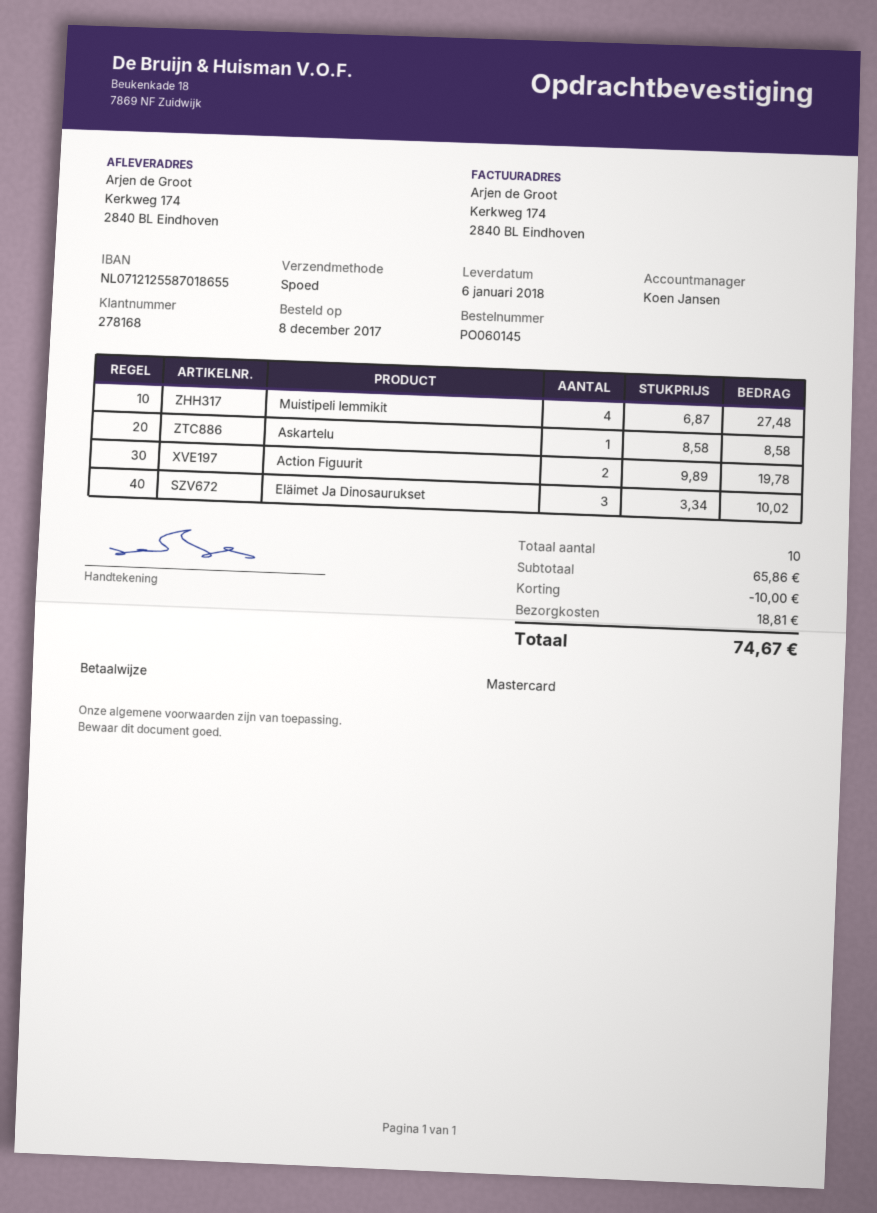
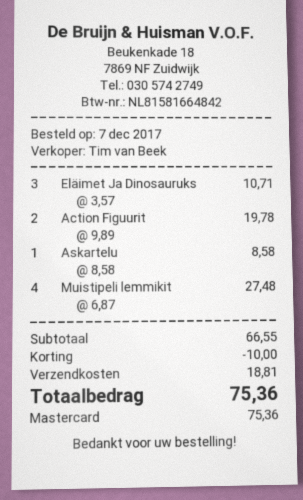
order date: 2017-12-08 -> 2017-12-07
sales rep: Koen Jansen -> Tim van Beek
Eläimet Ja Dinosaurukset: 3 x 3.34 = 10.02 -> 3 x 3.57 = 10.71
subtotal: 65.86 -> 66.55
total: 74.67 -> 75.36

